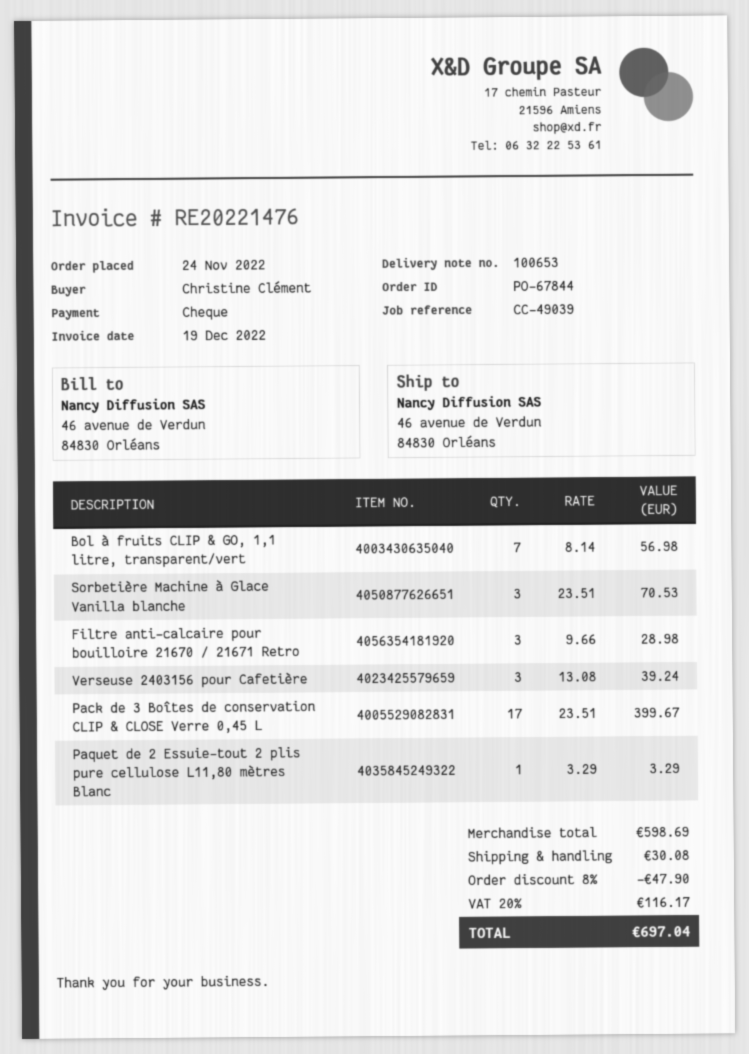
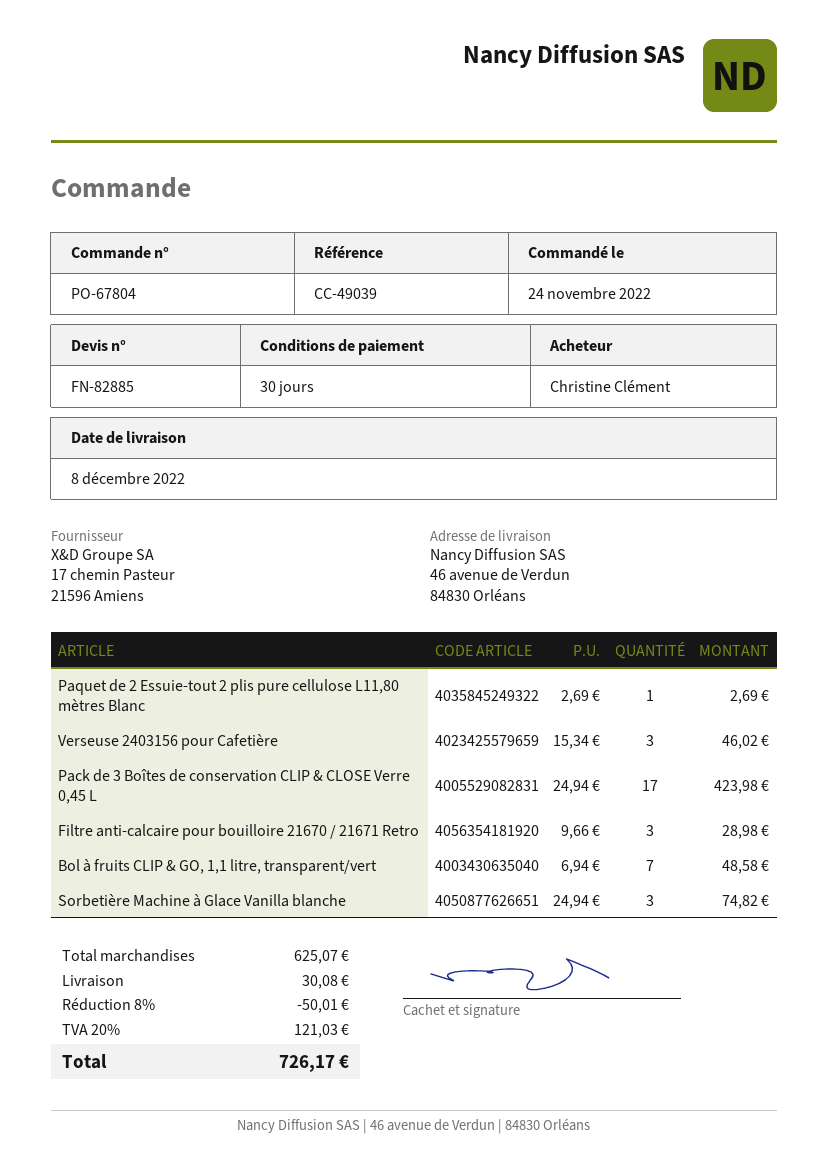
order number: PO-67844 -> PO-67804
Bol à fruits CLIP & GO, 1,1 litre, transparent/vert: 7 x 8.14 = 56.98 -> 7 x 6.94 = 48.58
Sorbetière Machine à Glace Vanilla blanche: 3 x 23.51 = 70.53 -> 3 x 24.94 = 74.82
Verseuse 2403156 pour Cafetière: 3 x 13.08 = 39.24 -> 3 x 15.34 = 46.02
Pack de 3 Boîtes de conservation CLIP & CLOSE Verre 0,45 L: 17 x 23.51 = 399.67 -> 17 x 24.94 = 423.98
Paquet de 2 Essuie-tout 2 plis pure cellulose L11,80 mètres Blanc: 1 x 3.29 = 3.29 -> 1 x 2.69 = 2.69
subtotal: 598.69 -> 625.07
discount: 8% = 47.90 -> 8% = 50.01
tax: 20% = 116.17 -> 20% = 121.03
total: 697.04 -> 726.17

